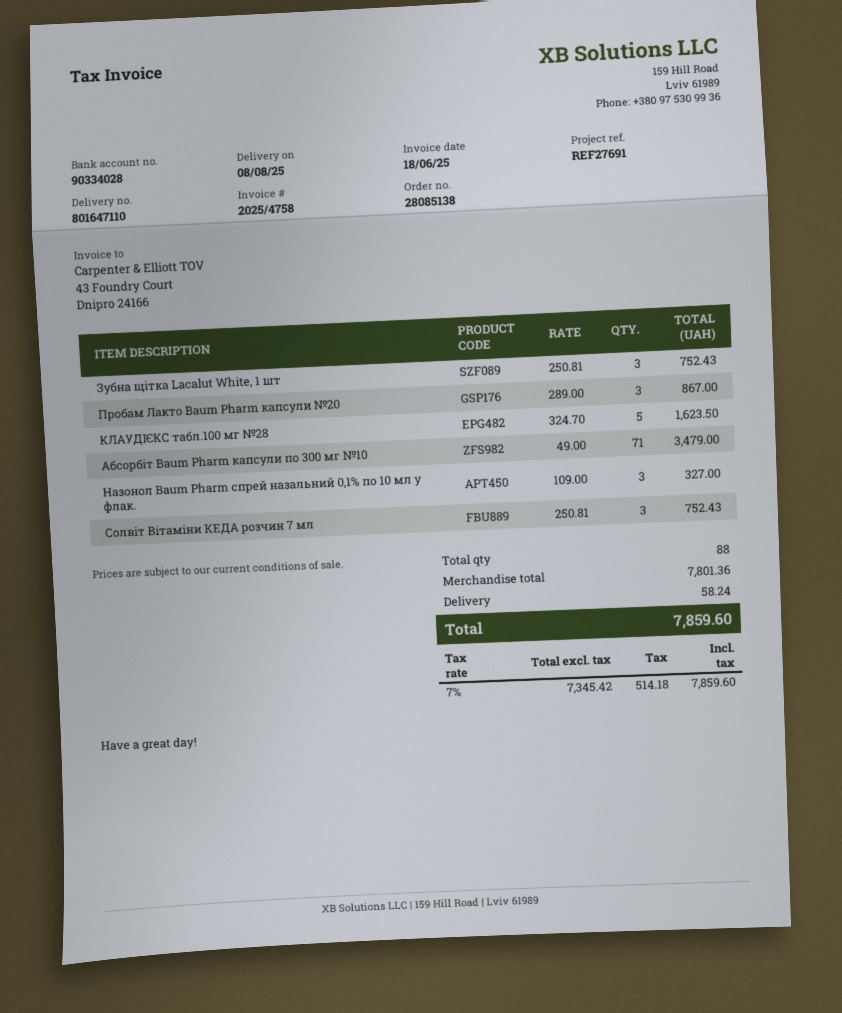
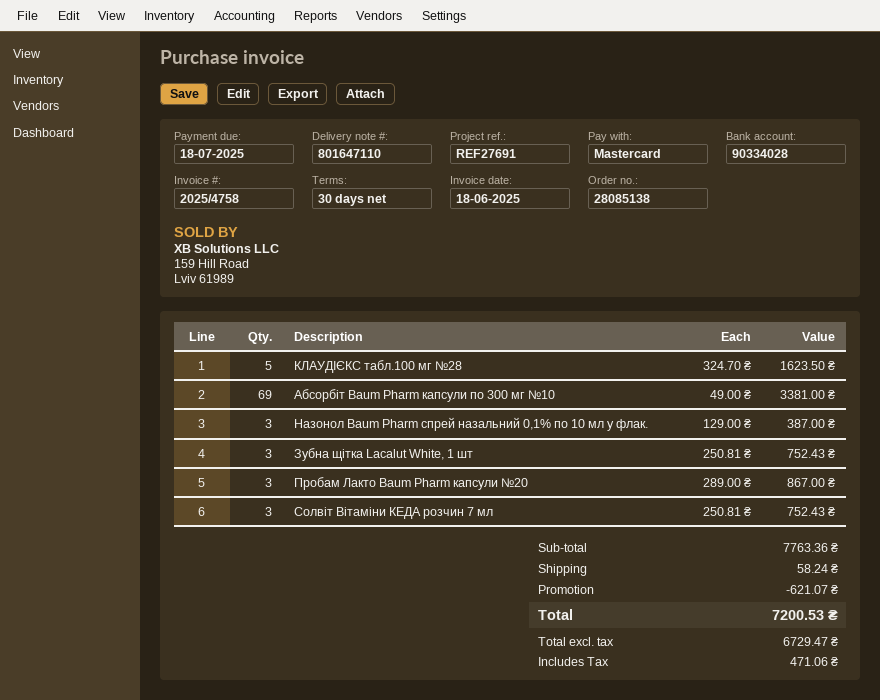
Абсорбіт Baum Pharm капсули по 300 мг №10: 71 x 49.00 = 3479.00 -> 69 x 49.00 = 3381.00
Назонол Baum Pharm спрей назальний 0,1% по 10 мл у флак.: 3 x 109.00 = 327.00 -> 3 x 129.00 = 387.00
subtotal: 7801.36 -> 7763.36
discount: none -> 621.07
net: 7345.42 -> 6729.47
tax: 514.18 -> 471.06
total: 7859.60 -> 7200.53

